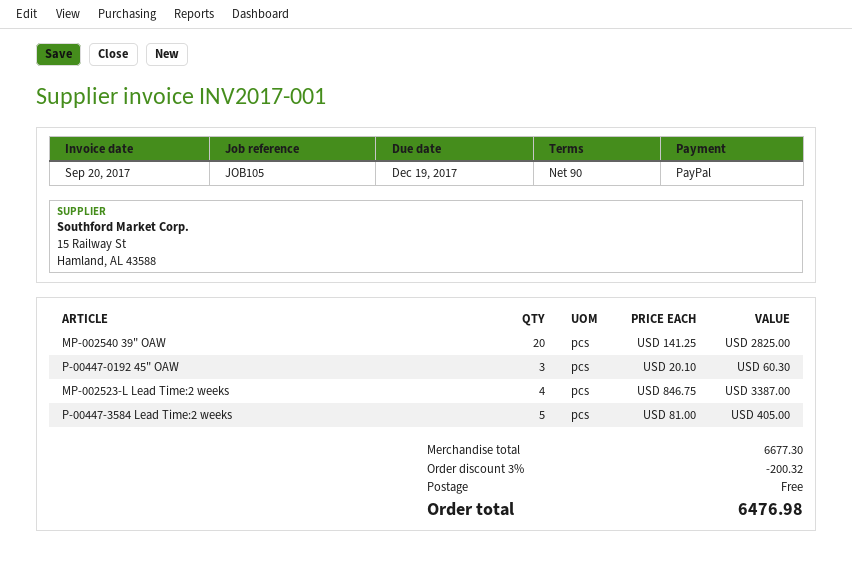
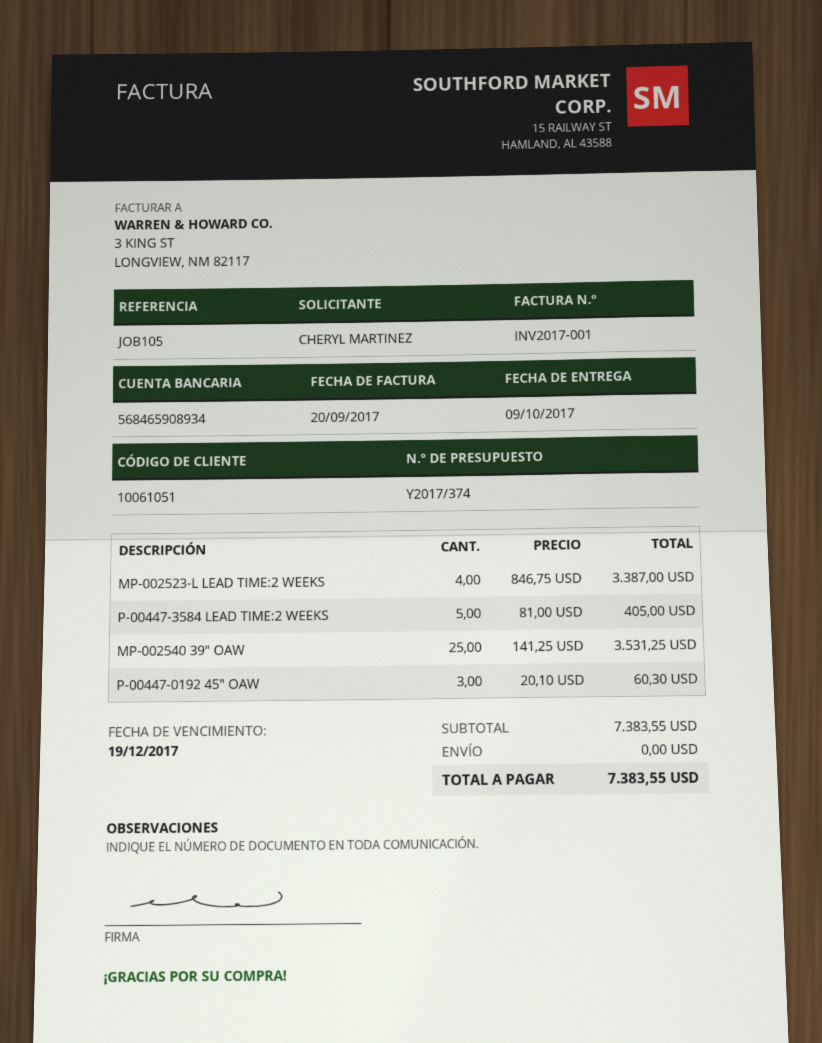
MP-002540 39" OAW: 20 x 141.25 = 2825.00 -> 25 x 141.25 = 3531.25
subtotal: 6677.30 -> 7383.55
discount: 3% = 200.32 -> none
total: 6476.98 -> 7383.55

